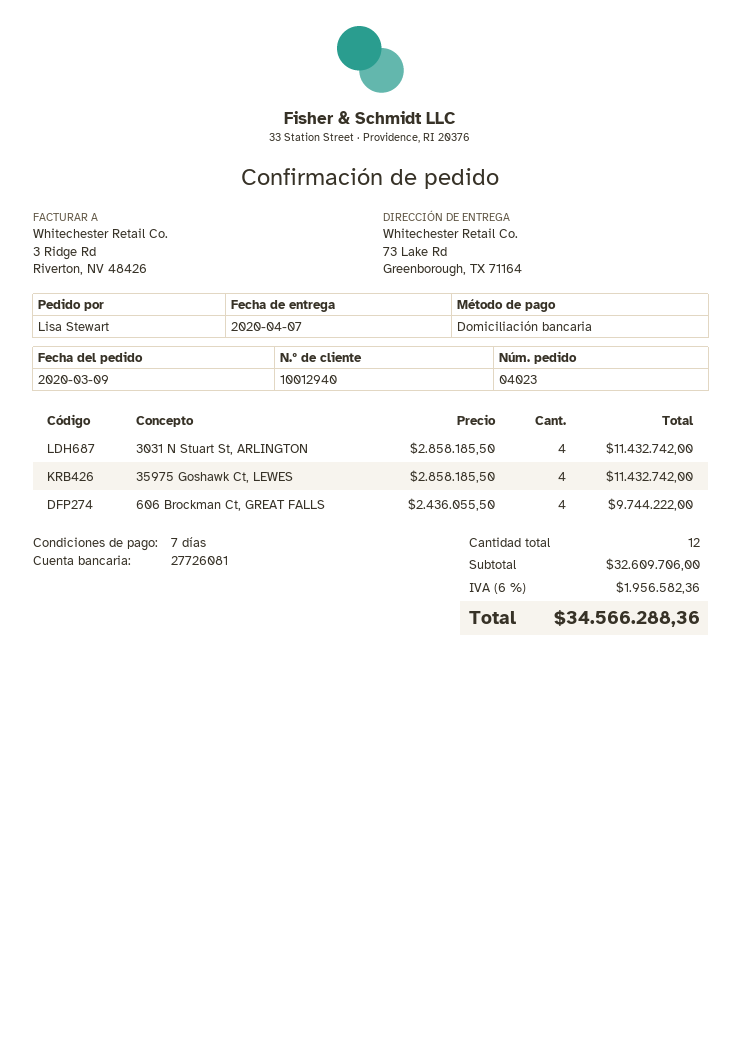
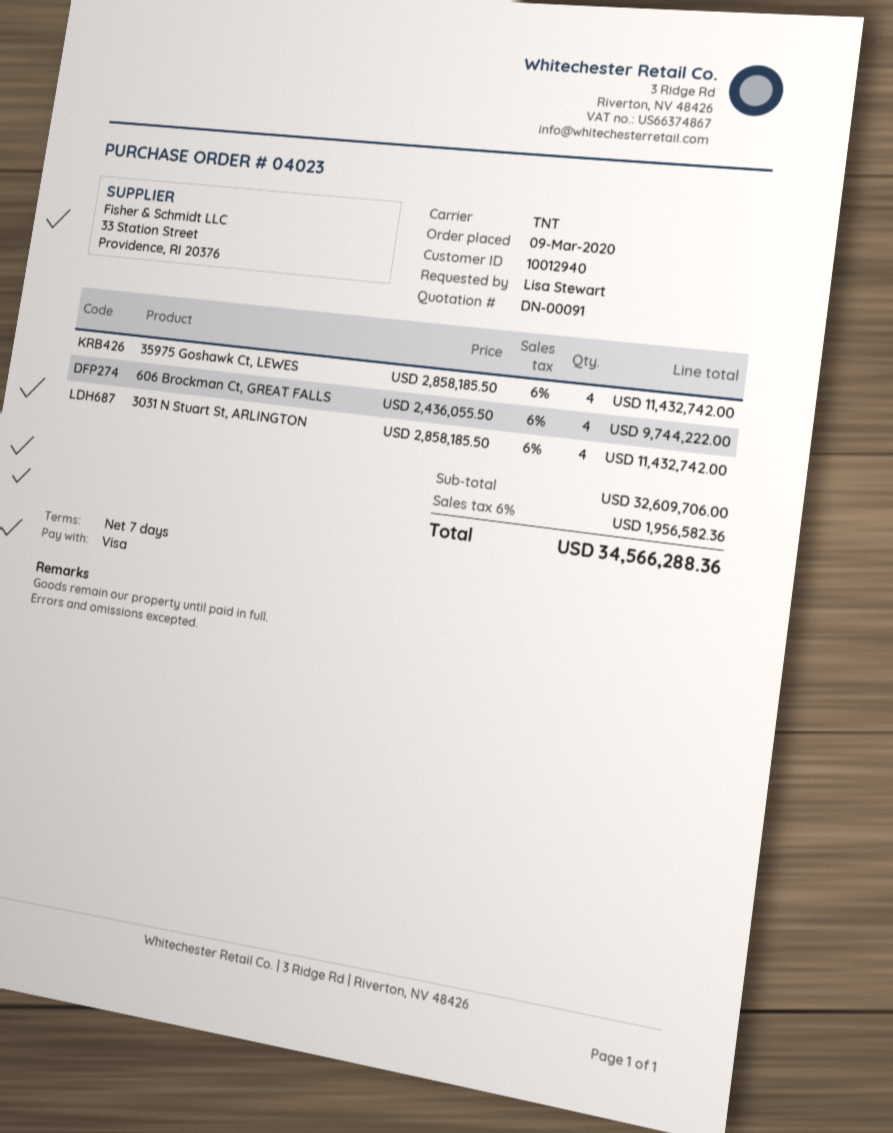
payment method: direct debit -> Visa

